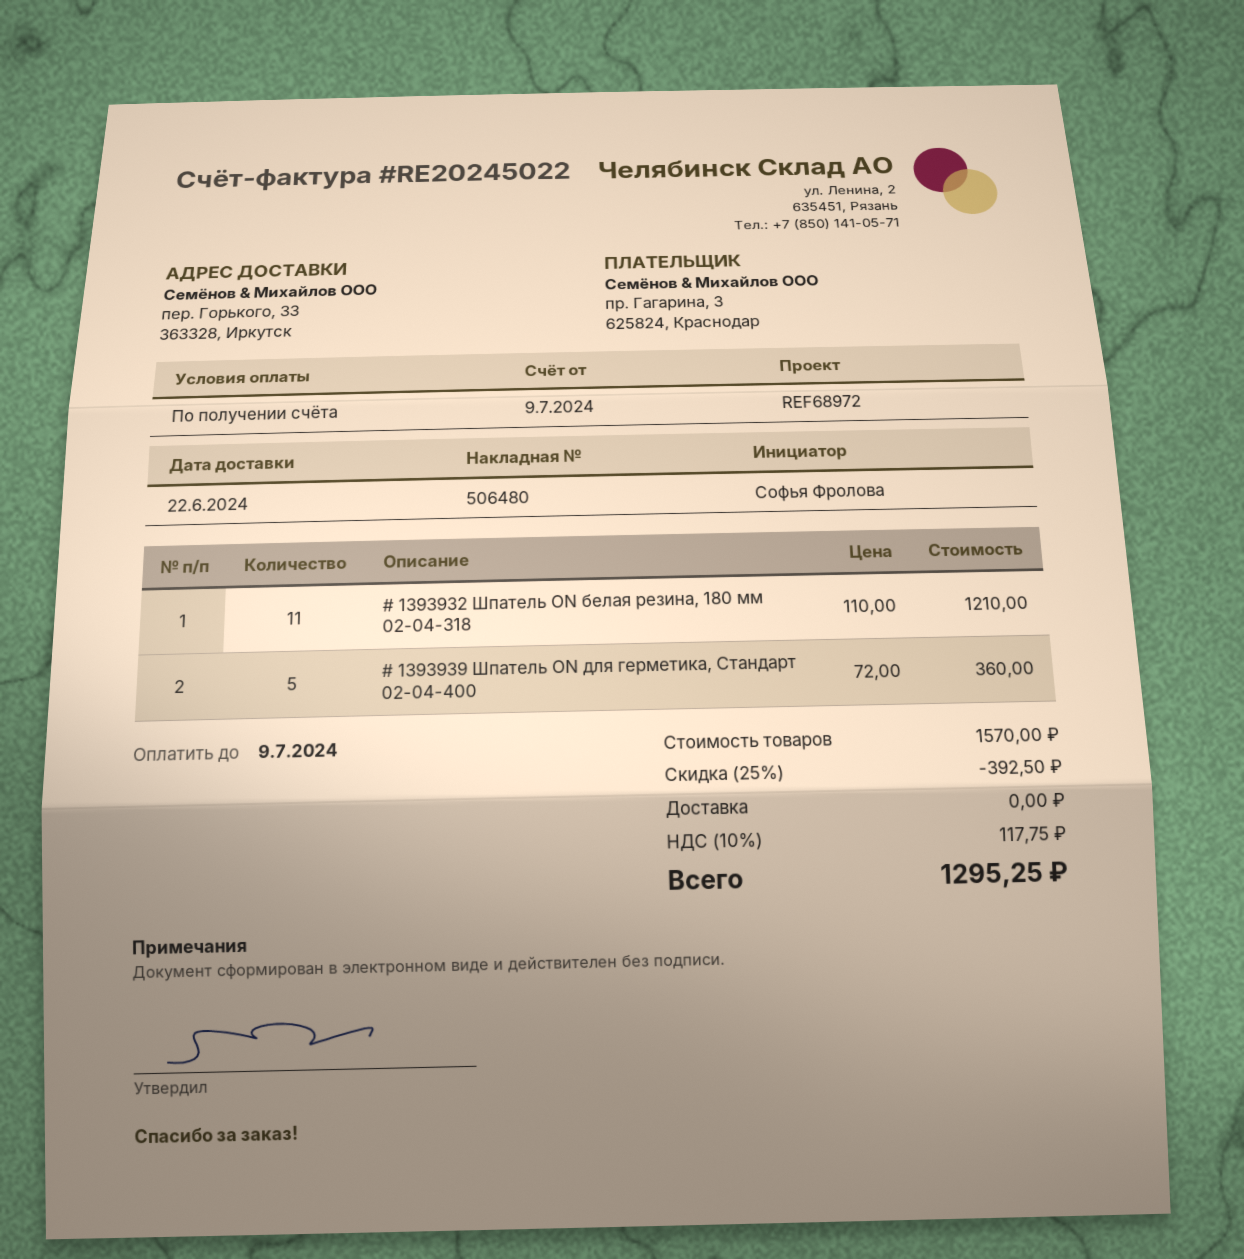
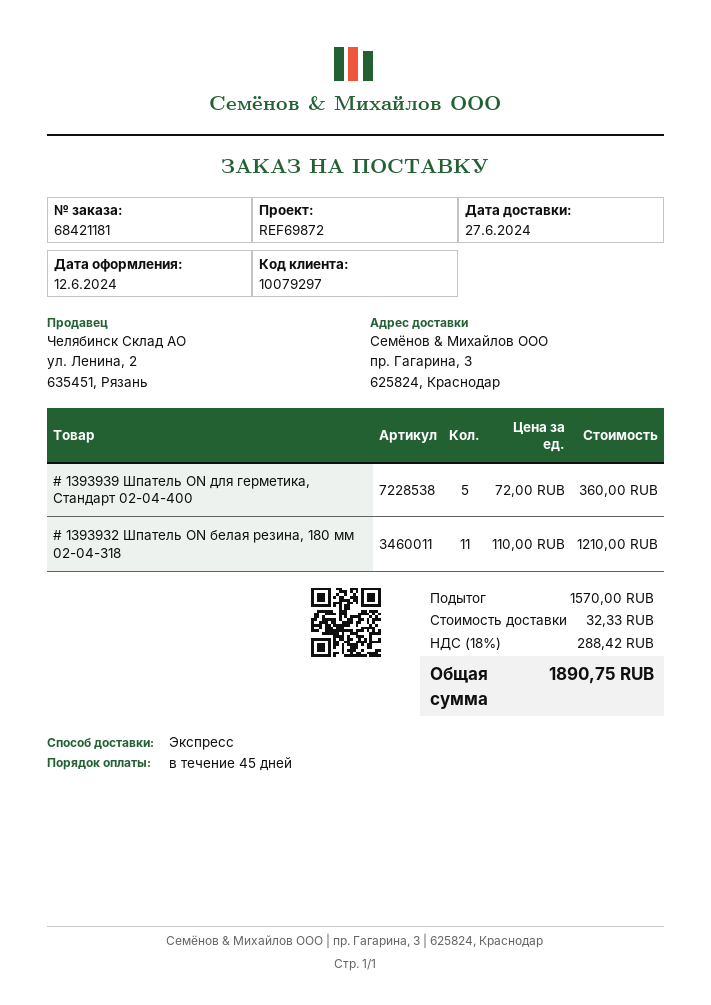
delivery date: 2024-06-22 -> 2024-06-27
payment terms: on receipt -> 45 days
reference: REF68972 -> REF69872
ship to: пер. Горького, 33, 363328, Иркутск -> пр. Гагарина, 3, 625824, Краснодар
discount: 25% = 392.50 -> none
shipping: 0.00 -> 32.33
tax: 10% = 117.75 -> 18% = 288.42
total: 1295.25 -> 1890.75

